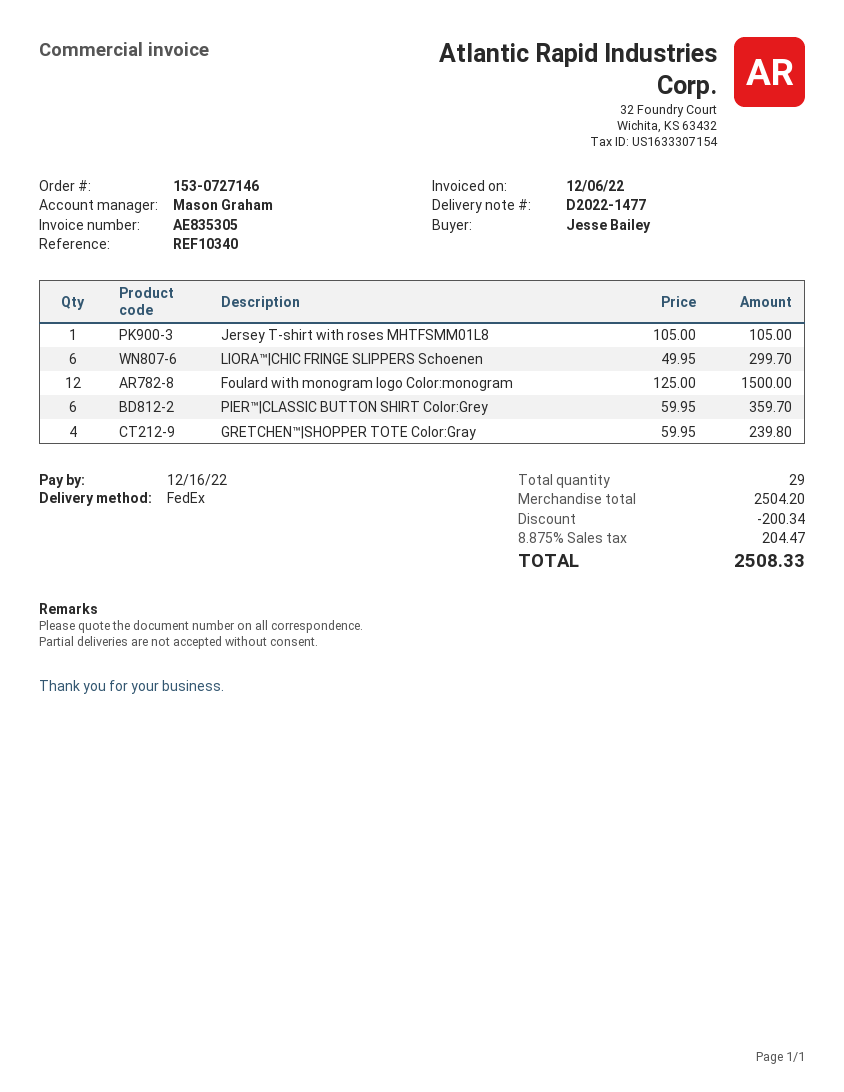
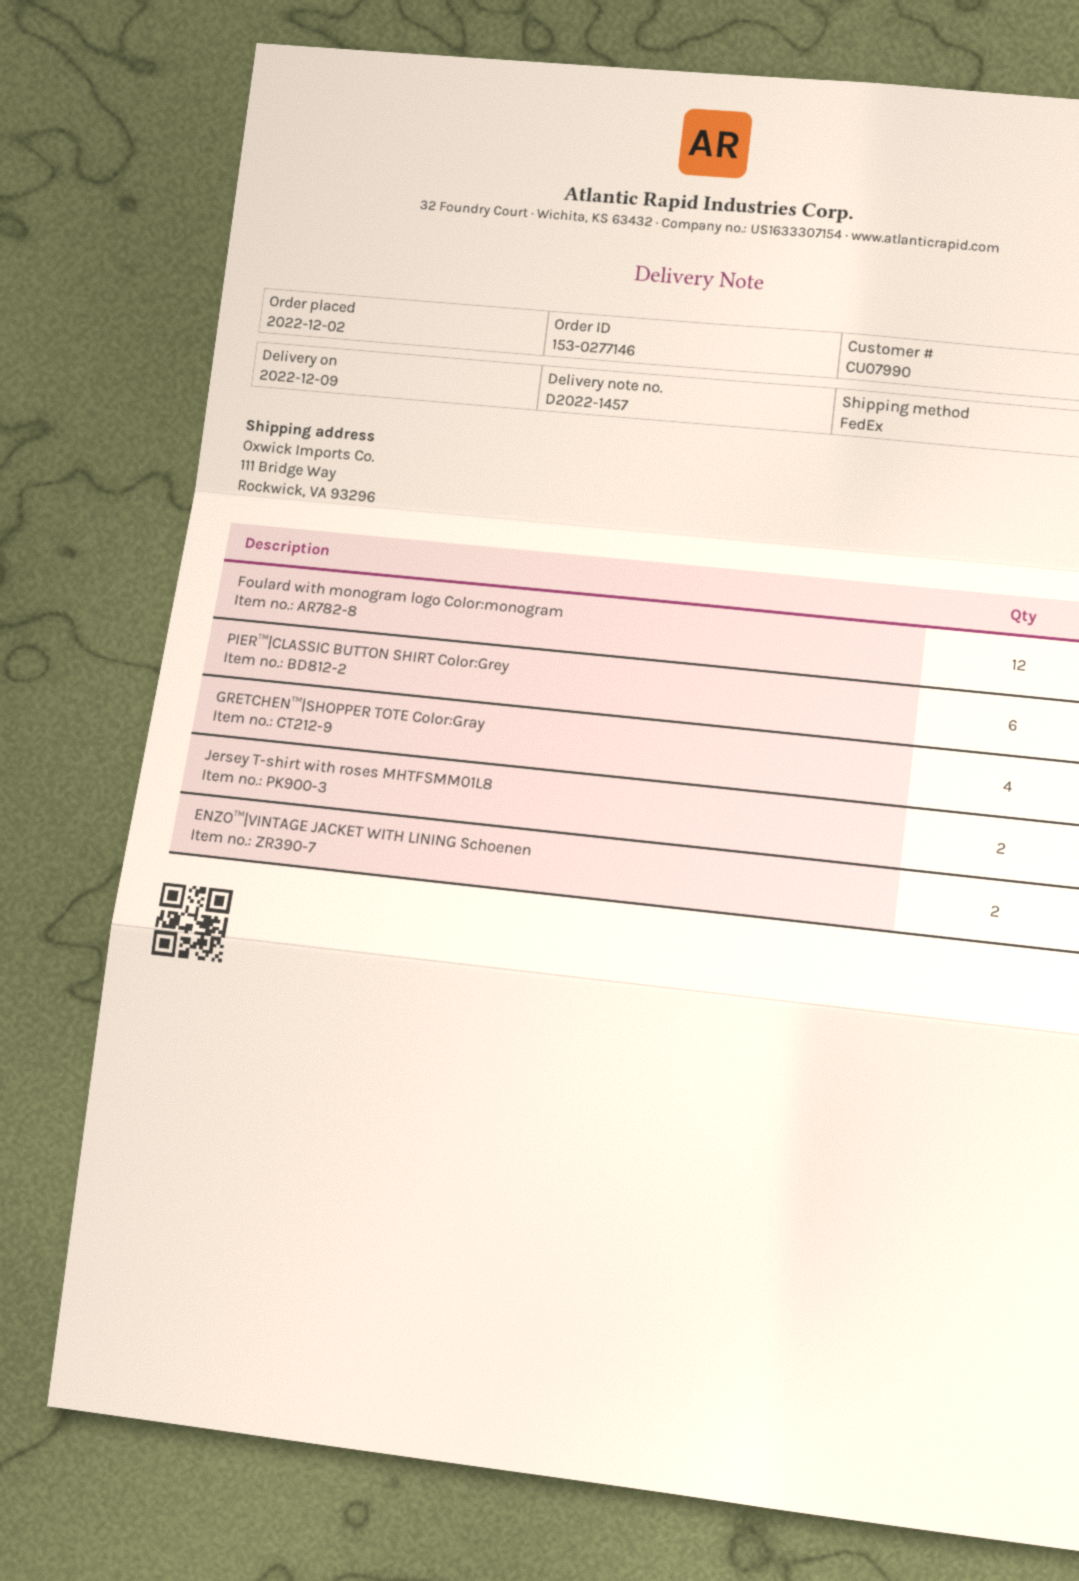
order number: 153-0727146 -> 153-0277146
delivery note number: D2022-1477 -> D2022-1457
Jersey T-shirt with roses MHTFSMM01L8: 1 -> 2
LIORA™|CHIC FRINGE SLIPPERS Schoenen: 6 -> none
ENZO™|VINTAGE JACKET WITH LINING Schoenen: none -> 2

